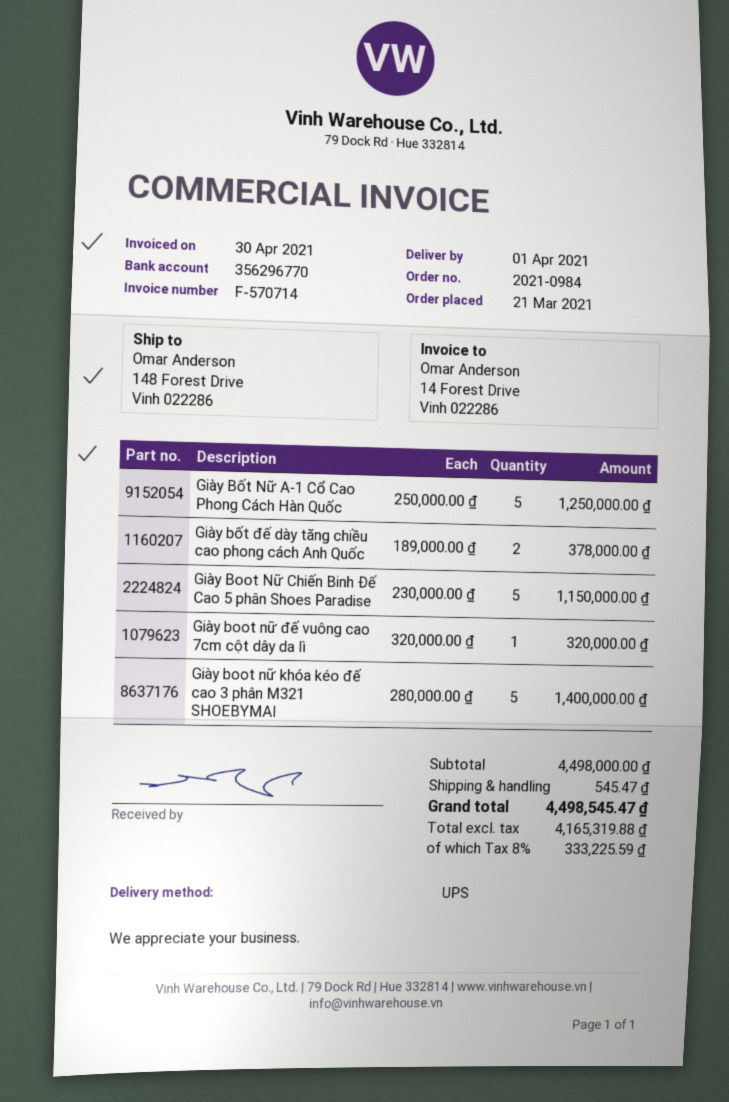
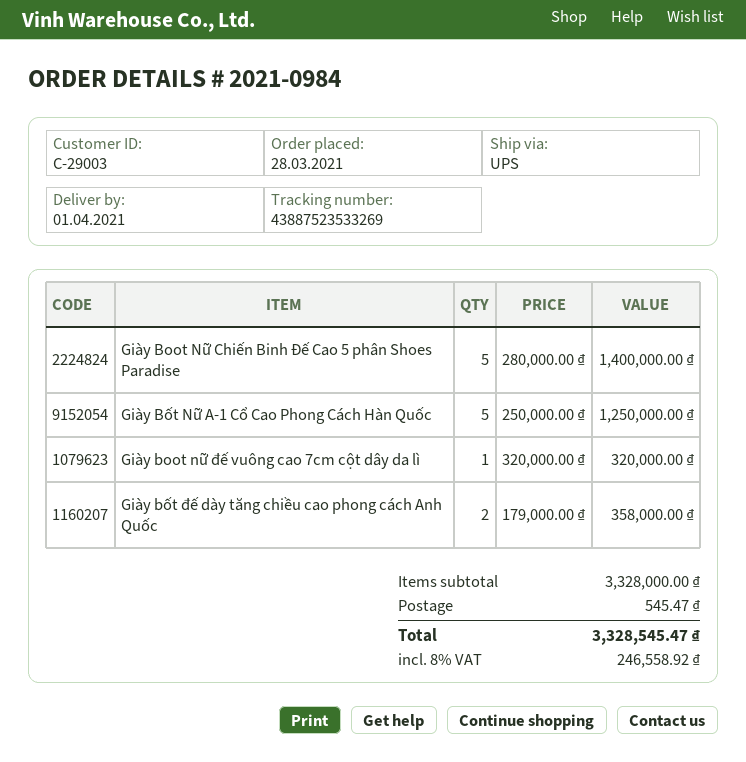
order date: 2021-03-21 -> 2021-03-28
Giày bốt đế dày tăng chiều cao phong cách Anh Quốc: 2 x 189000.00 = 378000.00 -> 2 x 179000.00 = 358000.00
Giày Boot Nữ Chiến Binh Đế Cao 5 phân Shoes Paradise: 5 x 230000.00 = 1150000.00 -> 5 x 280000.00 = 1400000.00
Giày boot nữ khóa kéo đế cao 3 phân M321 SHOEBYMAI: 5 x 280000.00 = 1400000.00 -> none
subtotal: 4498000.00 -> 3328000.00
tax: 8% = 333225.59 -> 8% = 246558.92
total: 4498545.47 -> 3328545.47

